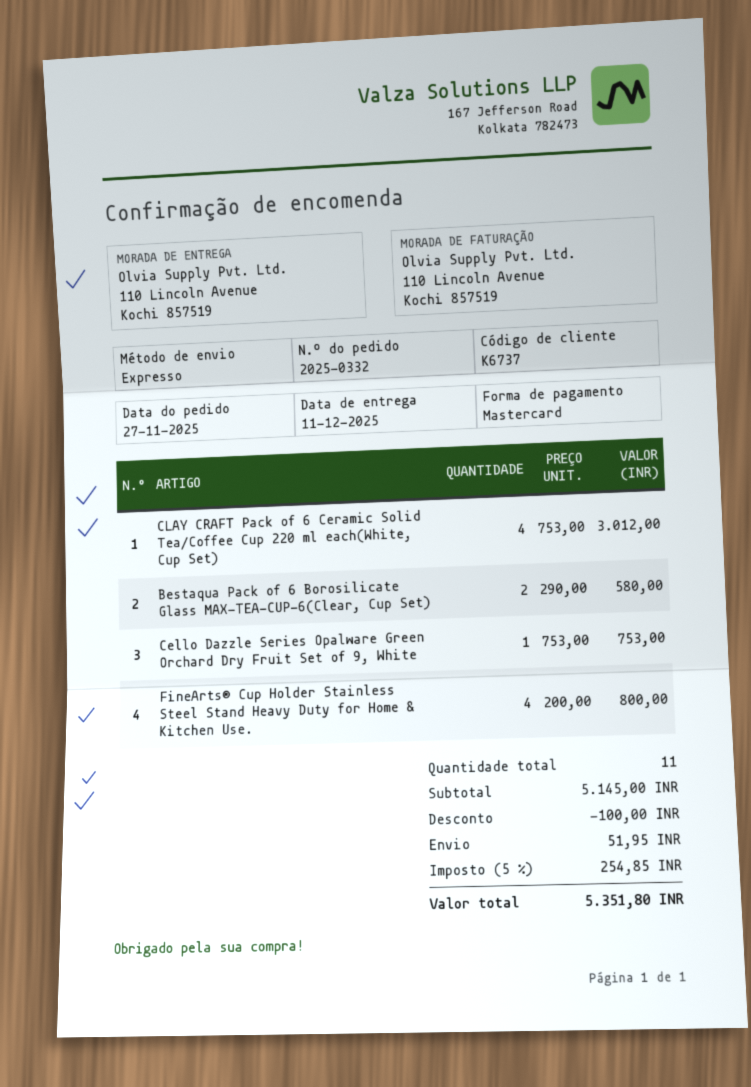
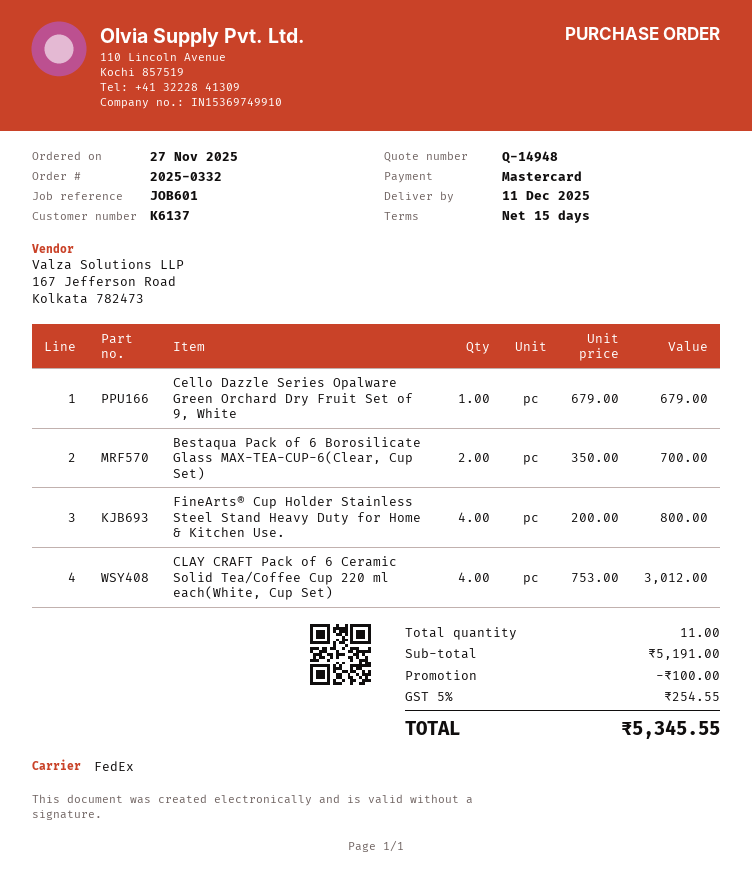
customer number: K6737 -> K6137
shipping method: express -> FedEx
Bestaqua Pack of 6 Borosilicate Glass MAX-TEA-CUP-6(Clear, Cup Set): 2 x 290.00 = 580.00 -> 2 x 350.00 = 700.00
Cello Dazzle Series Opalware Green Orchard Dry Fruit Set of 9, White: 1 x 753.00 = 753.00 -> 1 x 679.00 = 679.00
subtotal: 5145.00 -> 5191.00
shipping: 51.95 -> none
tax: 5% = 254.85 -> 5% = 254.55
total: 5351.80 -> 5345.55

